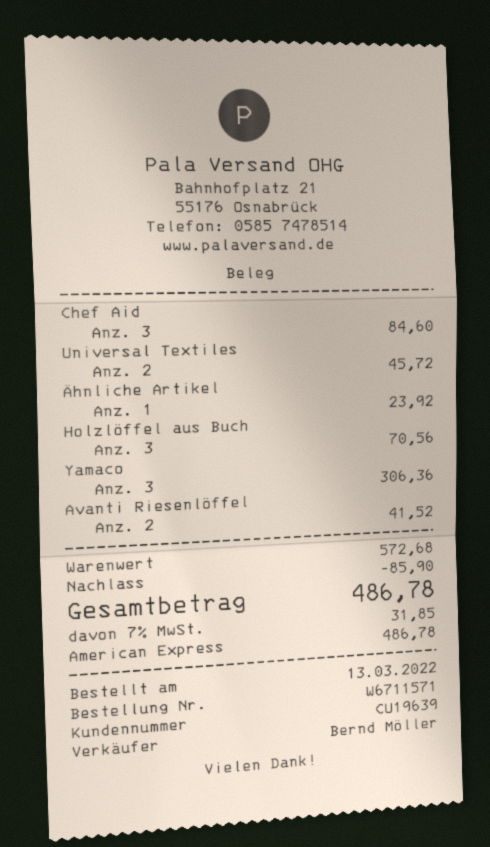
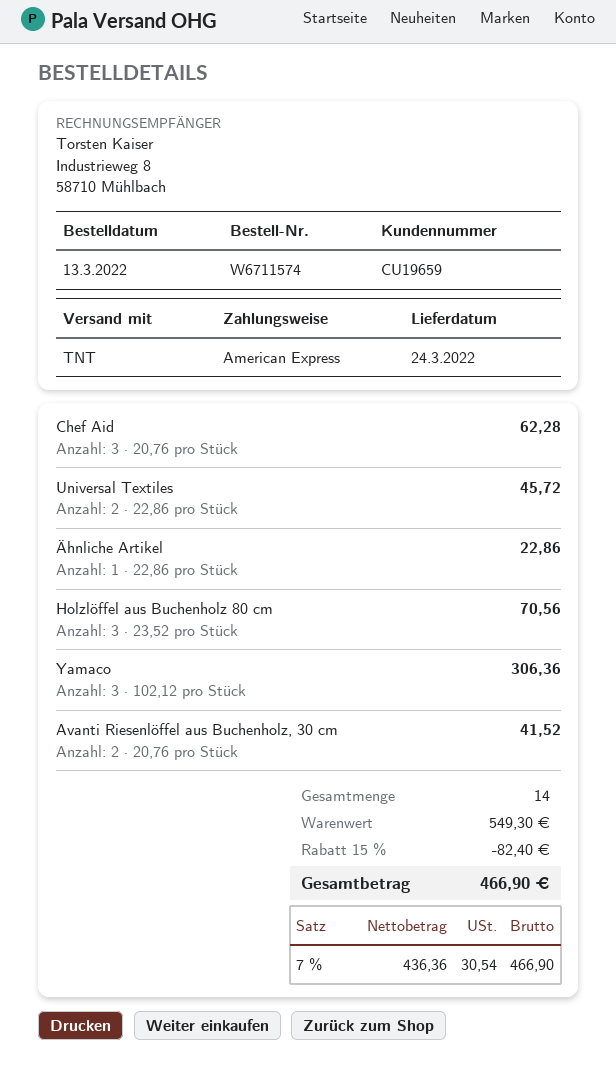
order number: W6711571 -> W6711574
customer number: CU19639 -> CU19659
Chef Aid: 3 for 84.60 -> 3 for 62.28
Ähnliche Artikel: 1 for 23.92 -> 1 for 22.86
subtotal: 572.68 -> 549.30
discount: 85.90 -> 82.40
tax: 7% = 31.85 -> 7% = 30.54
total: 486.78 -> 466.90

